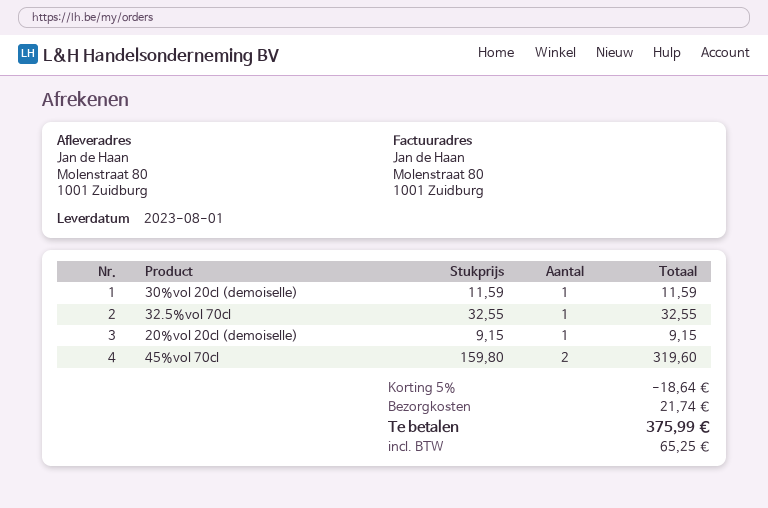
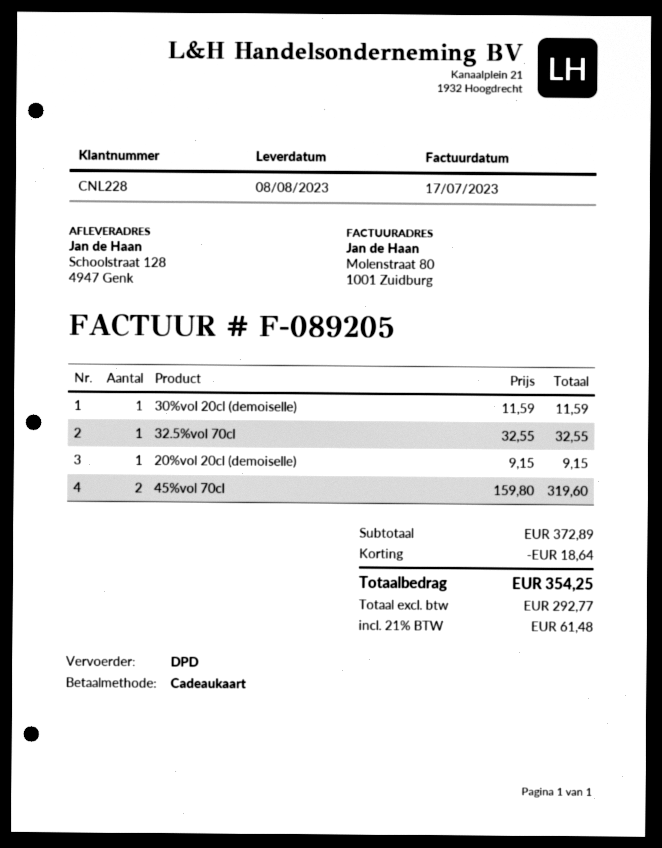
delivery date: 2023-08-01 -> 2023-08-08
ship to: Molenstraat 80, 1001 Zuidburg -> Schoolstraat 128, 4947 Genk
shipping: 21.74 -> none
tax: 65.25 -> 61.48
total: 375.99 -> 354.25

